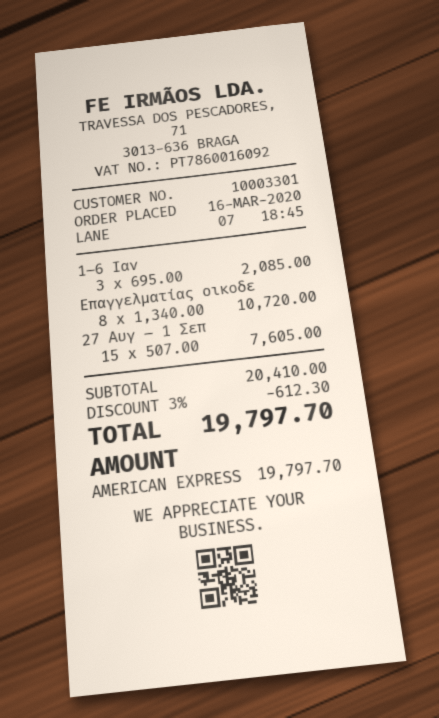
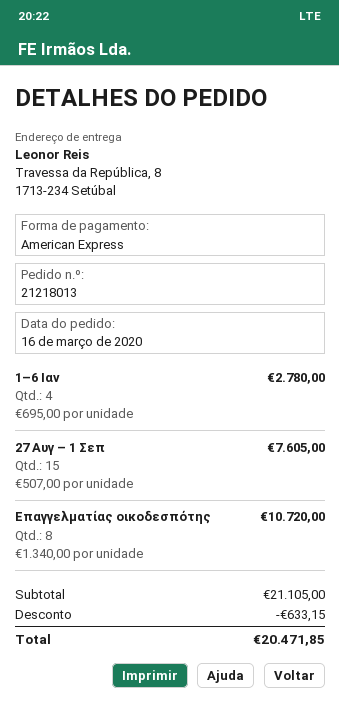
1–6 Ιαν: 3 x 695.00 = 2085.00 -> 4 x 695.00 = 2780.00
subtotal: 20410.00 -> 21105.00
discount: 612.30 -> 633.15
total: 19797.70 -> 20471.85

